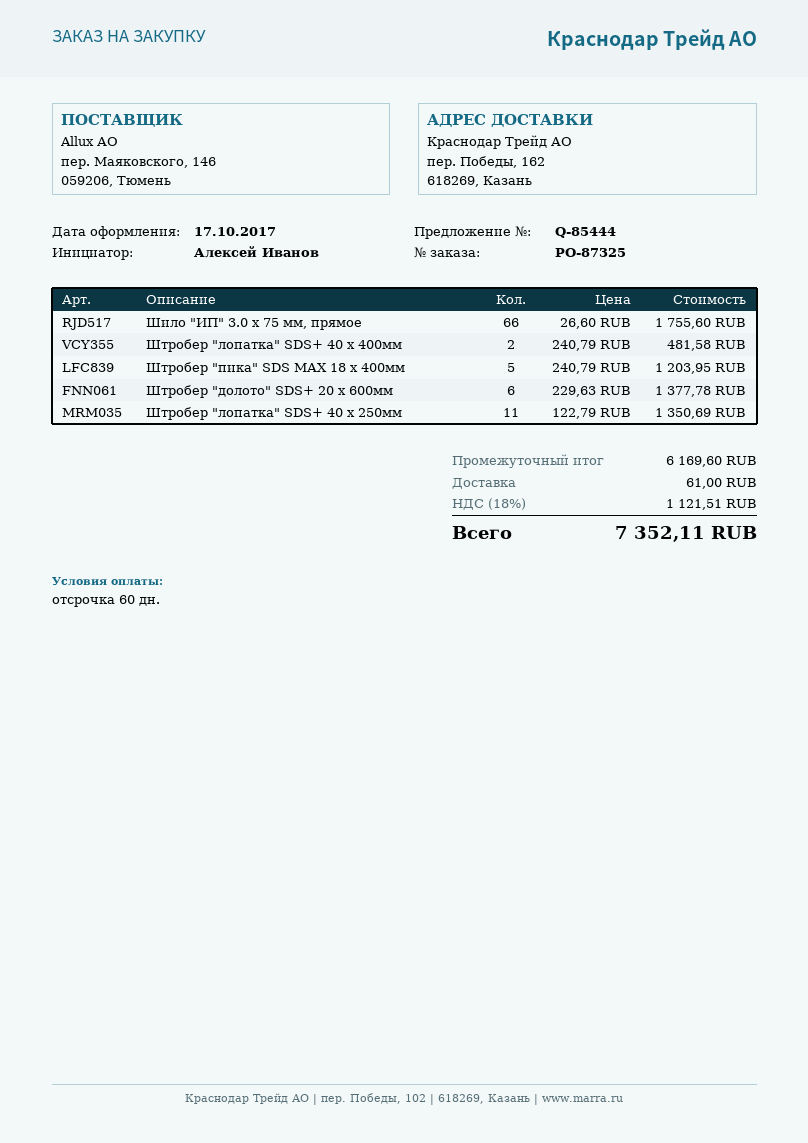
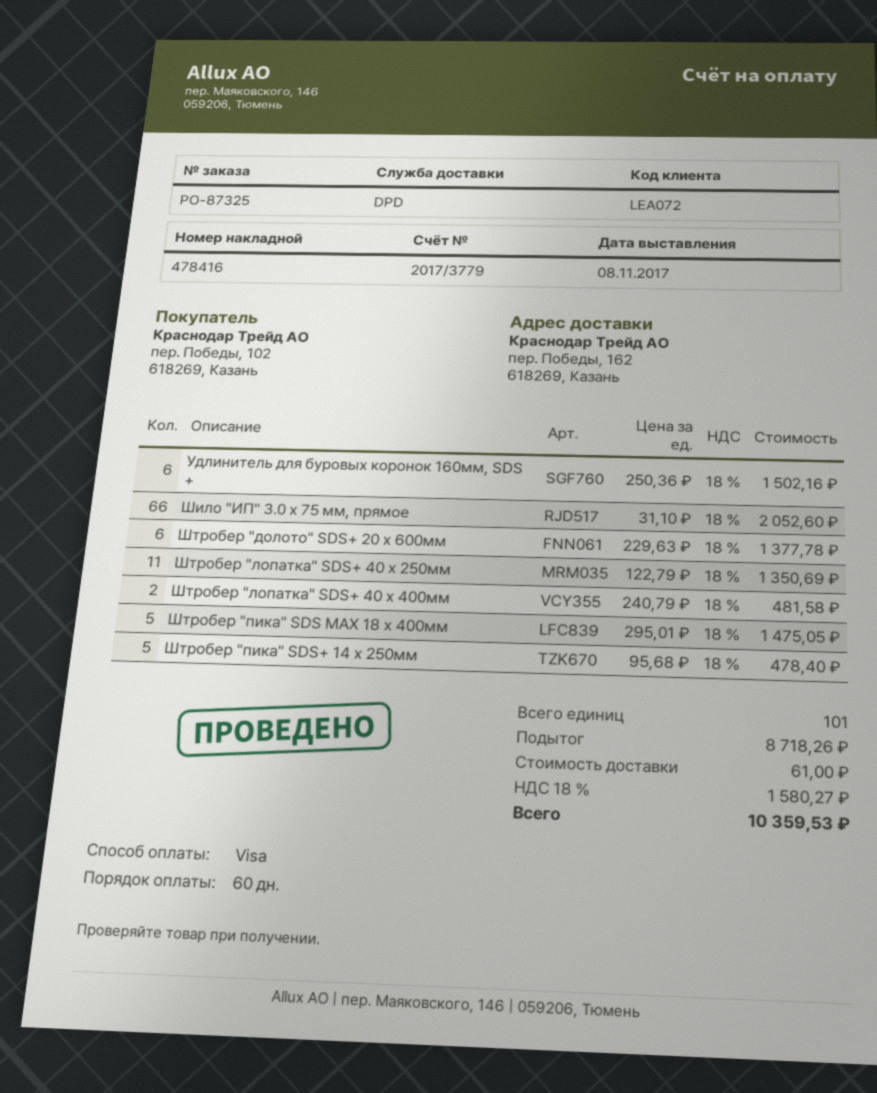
Шило "ИП" 3.0 х 75 мм, прямое: 66 x 26.60 = 1755.60 -> 66 x 31.10 = 2052.60
Штробер "пика" SDS МАХ 18 х 400мм: 5 x 240.79 = 1203.95 -> 5 x 295.01 = 1475.05
Удлинитель для буровых коронок 160мм, SDS +: none -> 6 x 250.36 = 1502.16
Штробер "пика" SDS+ 14 х 250мм: none -> 5 x 95.68 = 478.40
subtotal: 6169.60 -> 8718.26
tax: 18% = 1121.51 -> 18% = 1580.27
total: 7352.11 -> 10359.53

